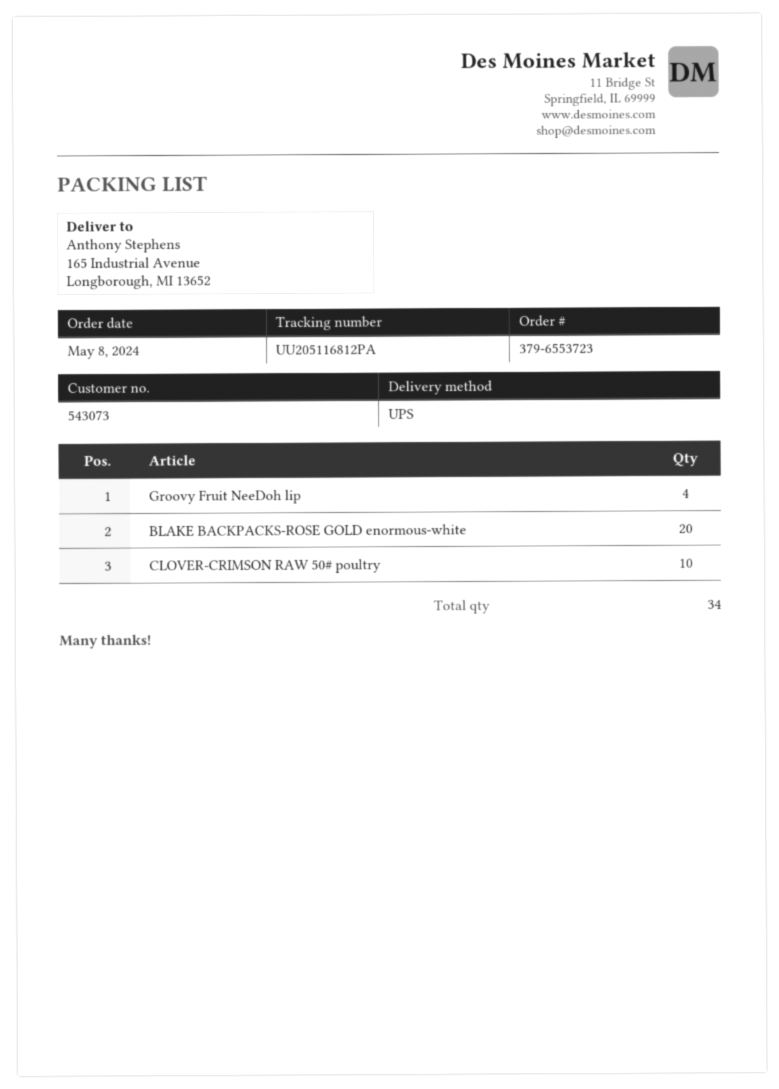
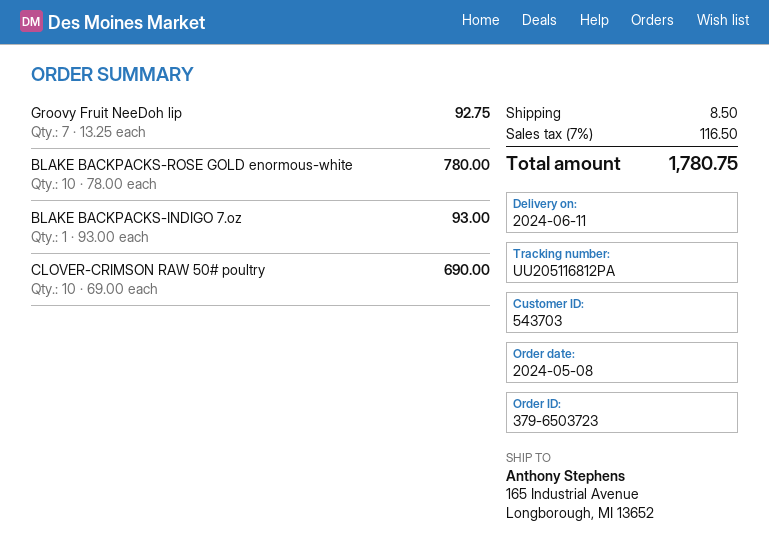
order number: 379-6553723 -> 379-6503723
customer number: 543073 -> 543703
Groovy Fruit NeeDoh lip: 4 -> 7
BLAKE BACKPACKS-ROSE GOLD enormous-white: 20 -> 10
BLAKE BACKPACKS-INDIGO 7.oz: none -> 1

